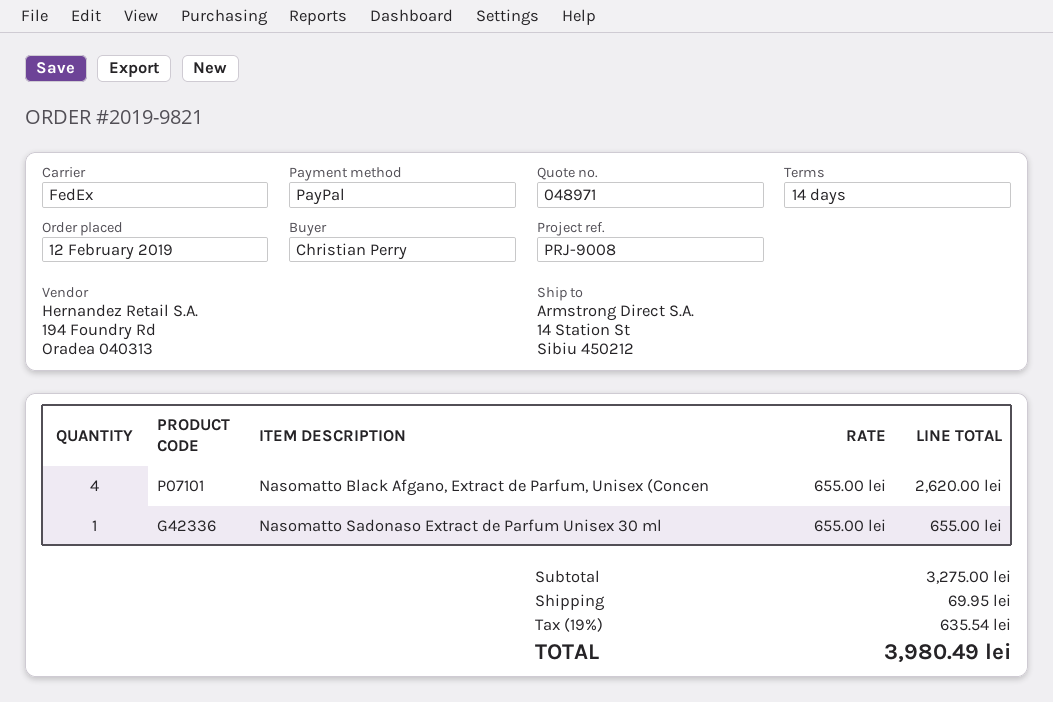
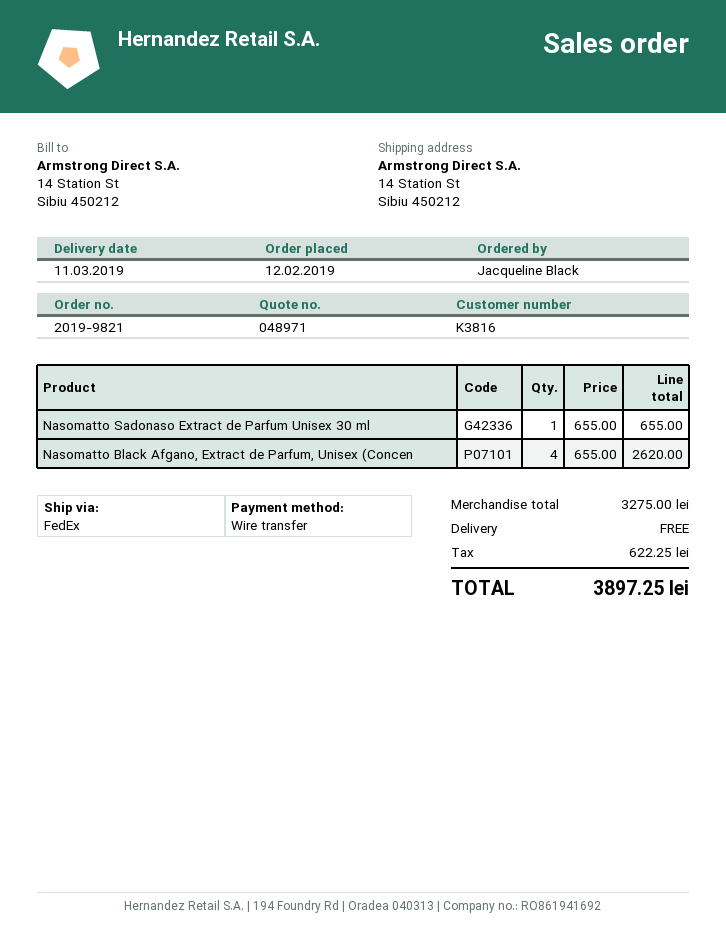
ordered by: Christian Perry -> Jacqueline Black
payment method: PayPal -> bank transfer
shipping: 69.95 -> 0.00
tax: 635.54 -> 622.25
total: 3980.49 -> 3897.25

